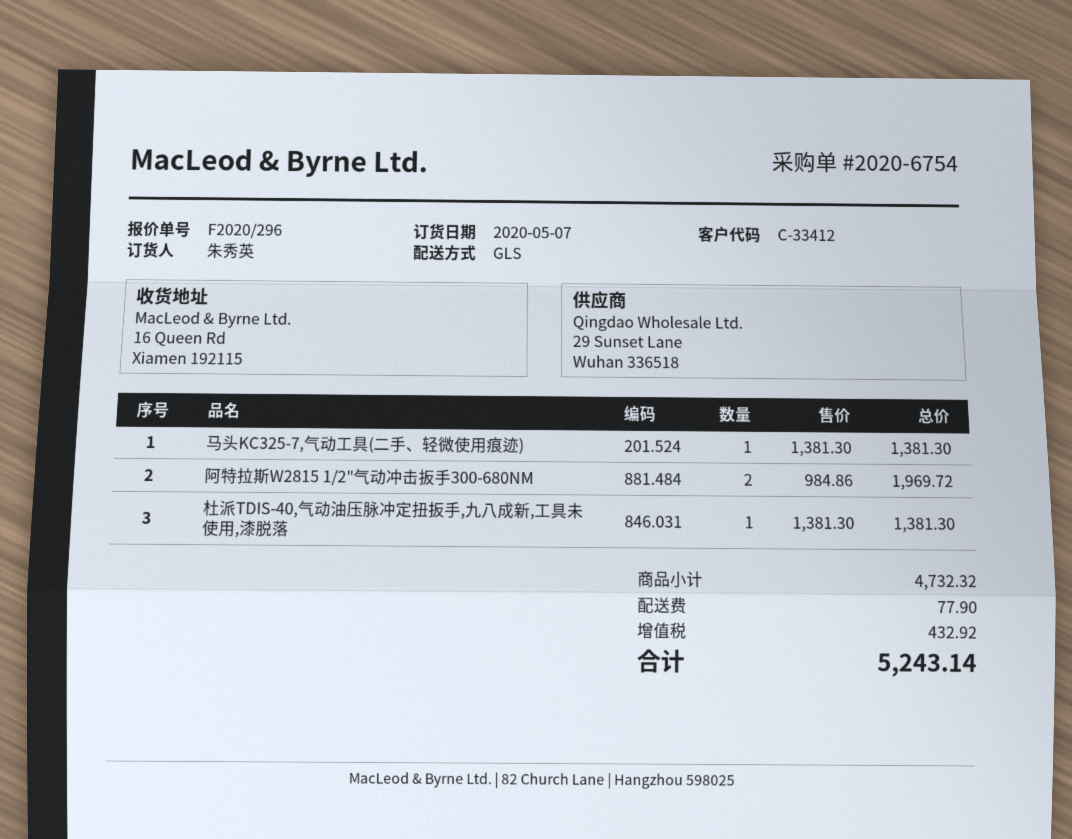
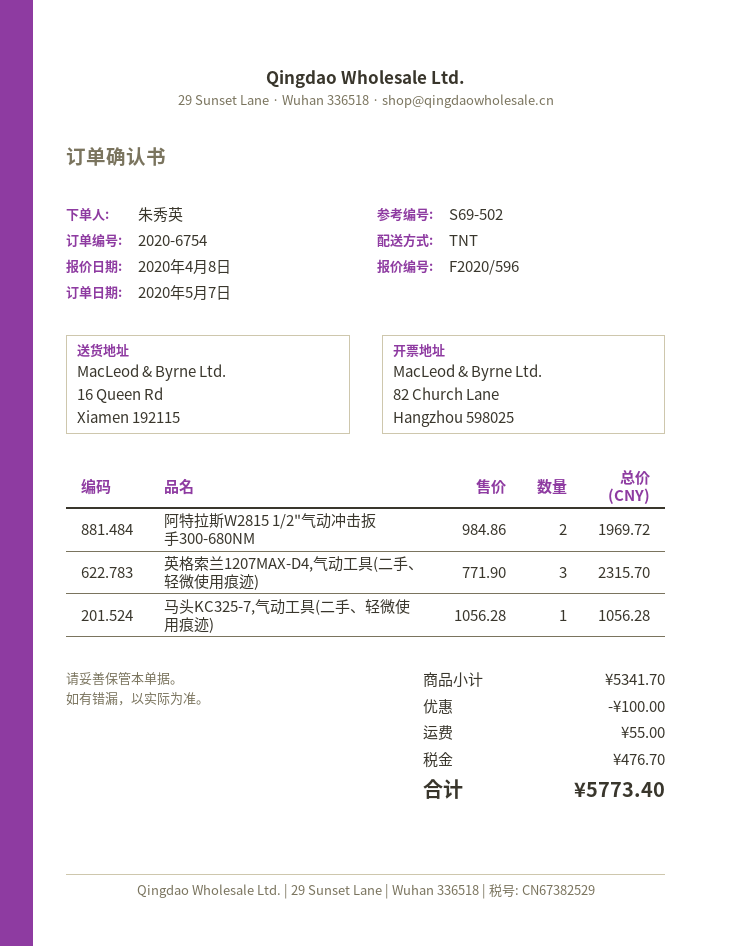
quote number: F2020/296 -> F2020/596
shipping method: GLS -> TNT
马头KC325-7,气动工具(二手、轻微使用痕迹): 1 x 1381.30 = 1381.30 -> 1 x 1056.28 = 1056.28
杜派TDIS-40,气动油压脉冲定扭扳手,九八成新,工具未使用,漆脱落: 1 x 1381.30 = 1381.30 -> none
英格索兰1207MAX-D4,气动工具(二手、轻微使用痕迹): none -> 3 x 771.90 = 2315.70
subtotal: 4732.32 -> 5341.70
discount: none -> 100.00
shipping: 77.90 -> 55.00
tax: 432.92 -> 476.70
total: 5243.14 -> 5773.40

